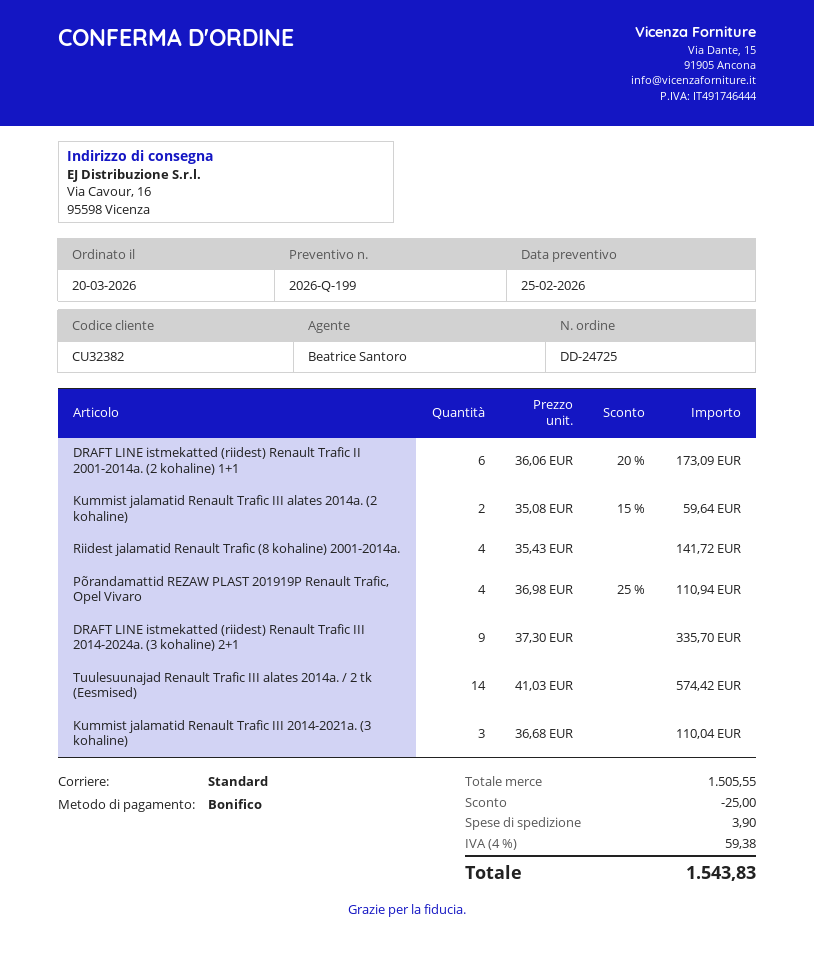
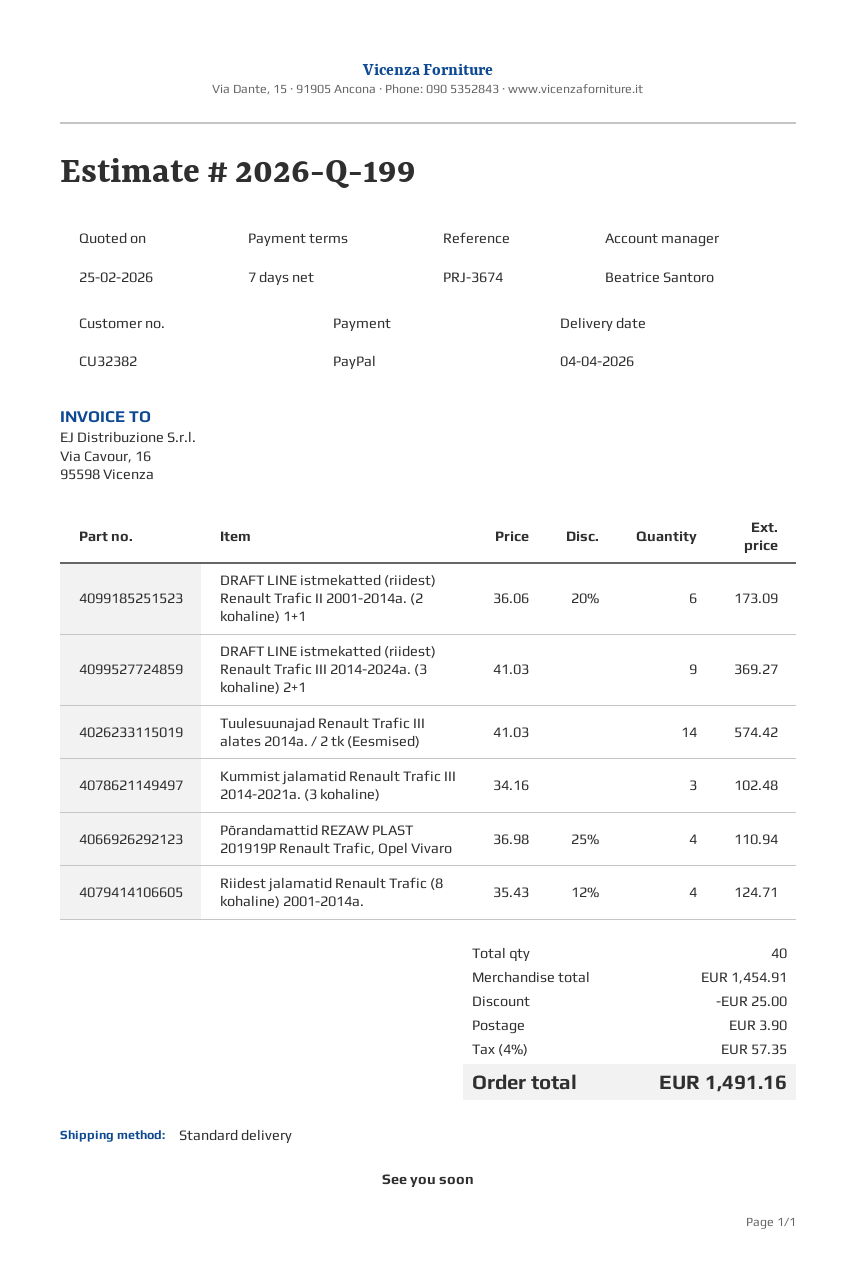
payment method: bank transfer -> PayPal
Kummist jalamatid Renault Trafic III alates 2014a. (2 kohaline): 2 x 35.08 - 15% = 59.64 -> none
Riidest jalamatid Renault Trafic (8 kohaline) 2001-2014a.: 4 x 35.43 = 141.72 -> 4 x 35.43 - 12% = 124.71
DRAFT LINE istmekatted (riidest) Renault Trafic III 2014-2024a. (3 kohaline) 2+1: 9 x 37.30 = 335.70 -> 9 x 41.03 = 369.27
Kummist jalamatid Renault Trafic III 2014-2021a. (3 kohaline): 3 x 36.68 = 110.04 -> 3 x 34.16 = 102.48
subtotal: 1505.55 -> 1454.91
tax: 4% = 59.38 -> 4% = 57.35
total: 1543.83 -> 1491.16

